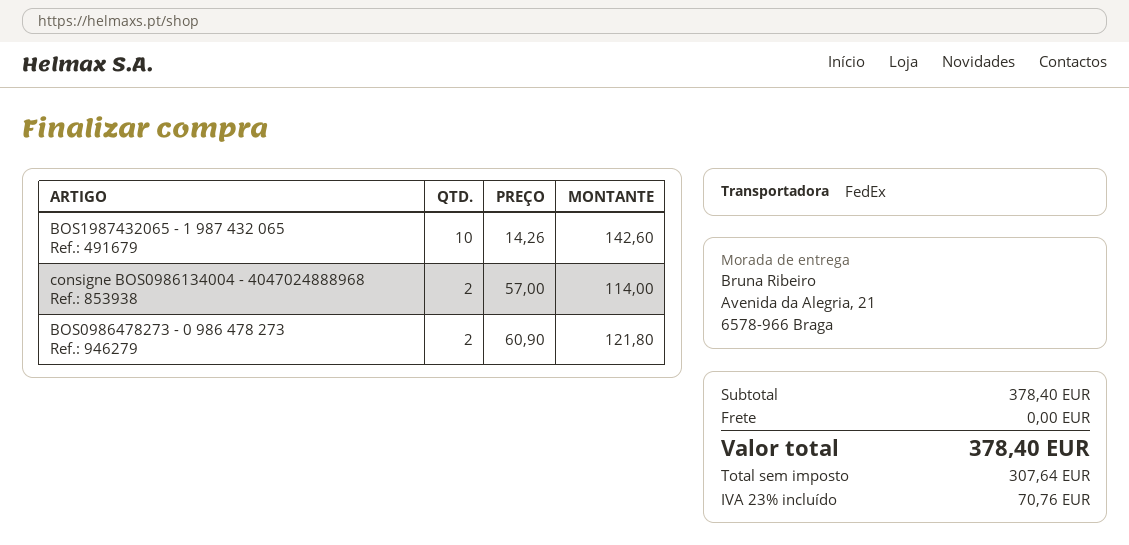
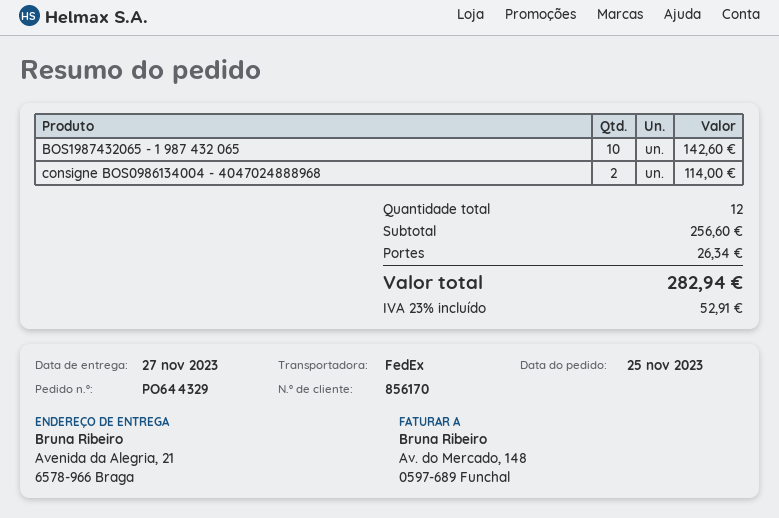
BOS0986478273 - 0 986 478 273: 2 for 121.80 -> none
subtotal: 378.40 -> 256.60
shipping: 0.00 -> 26.34
tax: 23% = 70.76 -> 23% = 52.91
total: 378.40 -> 282.94

